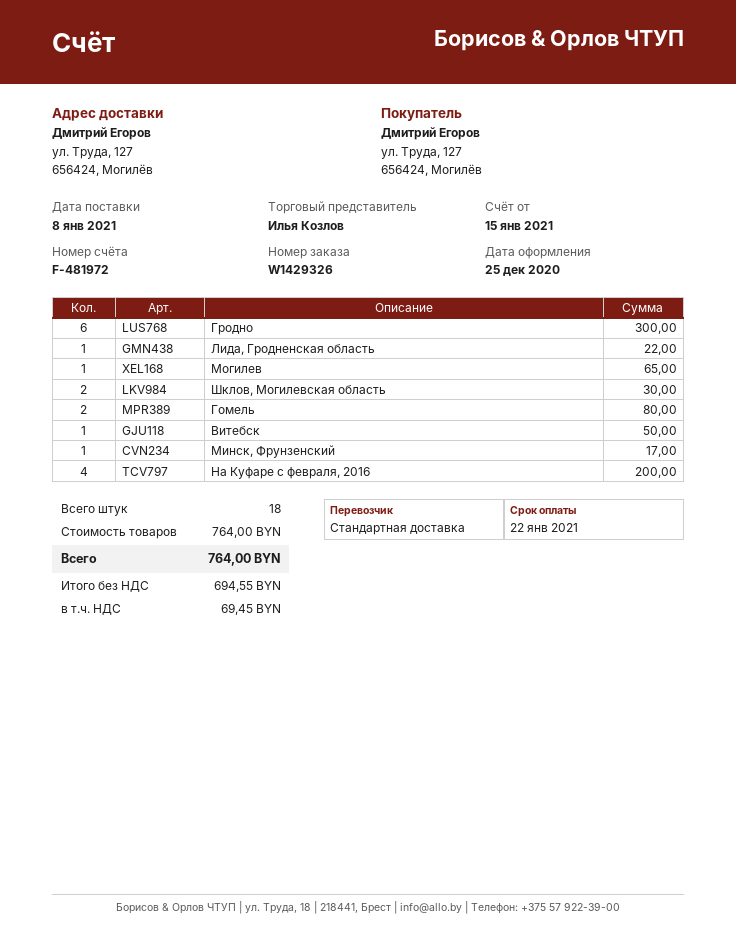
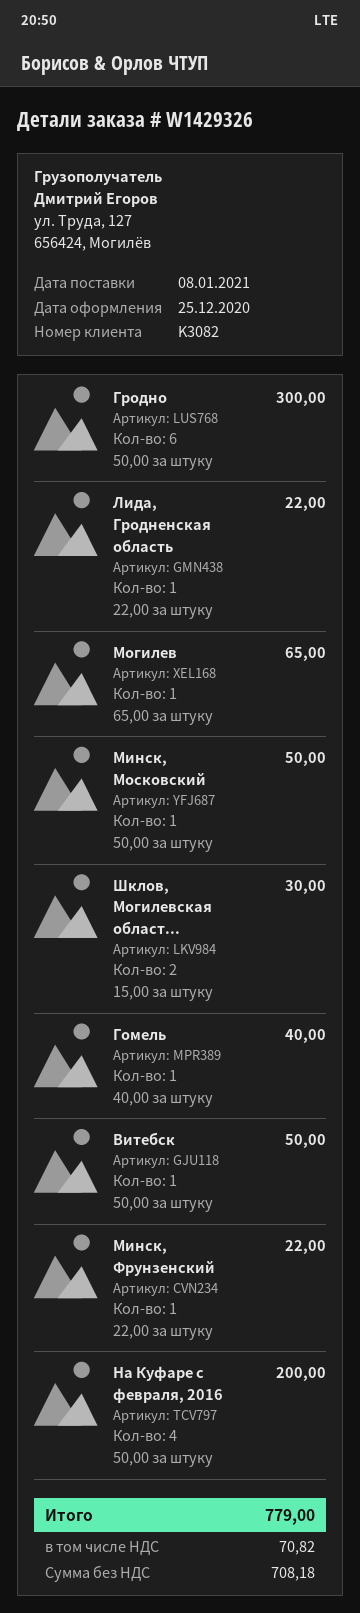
Гомель: 2 for 80.00 -> 1 for 40.00
Минск, Фрунзенский: 1 for 17.00 -> 1 for 22.00
Минск, Московский: none -> 1 for 50.00
net: 694.55 -> 708.18
tax: 69.45 -> 70.82
total: 764.00 -> 779.00

